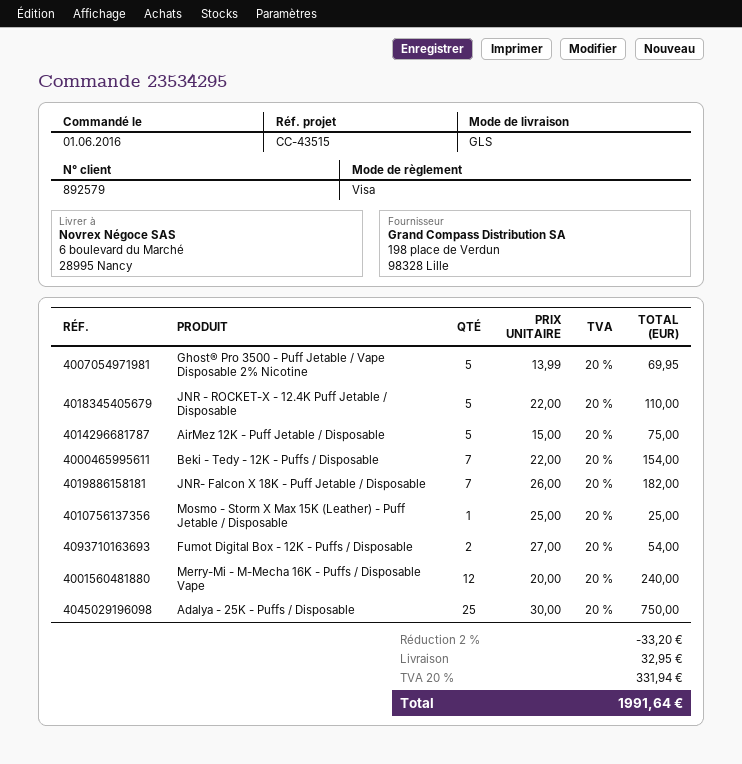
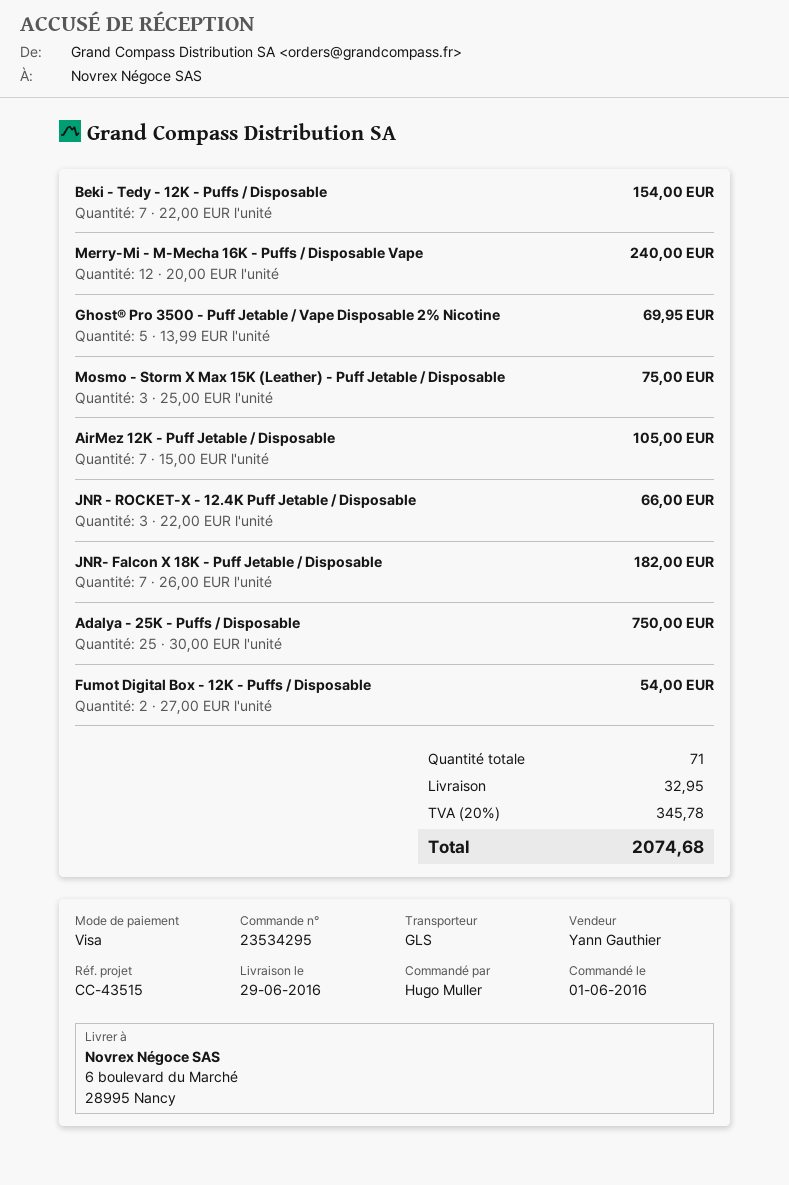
JNR - ROCKET-X - 12.4K Puff Jetable / Disposable: 5 x 22.00 = 110.00 -> 3 x 22.00 = 66.00
AirMez 12K - Puff Jetable / Disposable: 5 x 15.00 = 75.00 -> 7 x 15.00 = 105.00
Mosmo - Storm X Max 15K (Leather) - Puff Jetable / Disposable: 1 x 25.00 = 25.00 -> 3 x 25.00 = 75.00
discount: 2% = 33.20 -> none
tax: 20% = 331.94 -> 20% = 345.78
total: 1991.64 -> 2074.68

